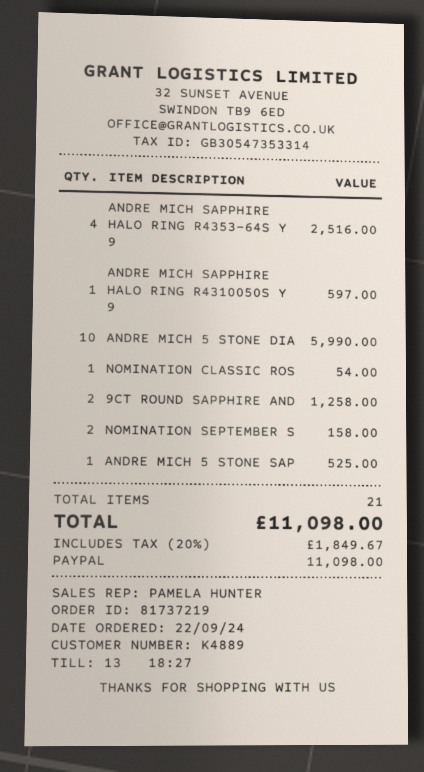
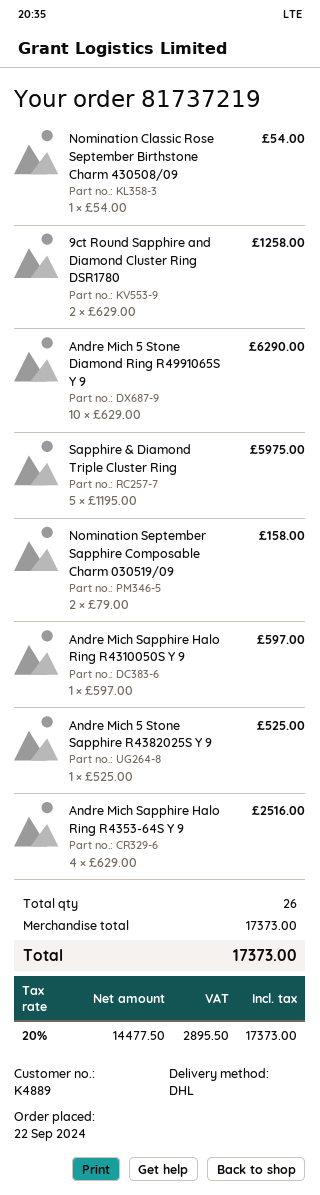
ANDRE MICH 5 STONE DIA: 10 for 5990.00 -> 10 for 6290.00
Sapphire & Diamond Triple Cluster Ring: none -> 5 for 5975.00
total quantity: 21 -> 26
tax: 20% = 1849.67 -> 20% = 2895.50
total: 11098.00 -> 17373.00

